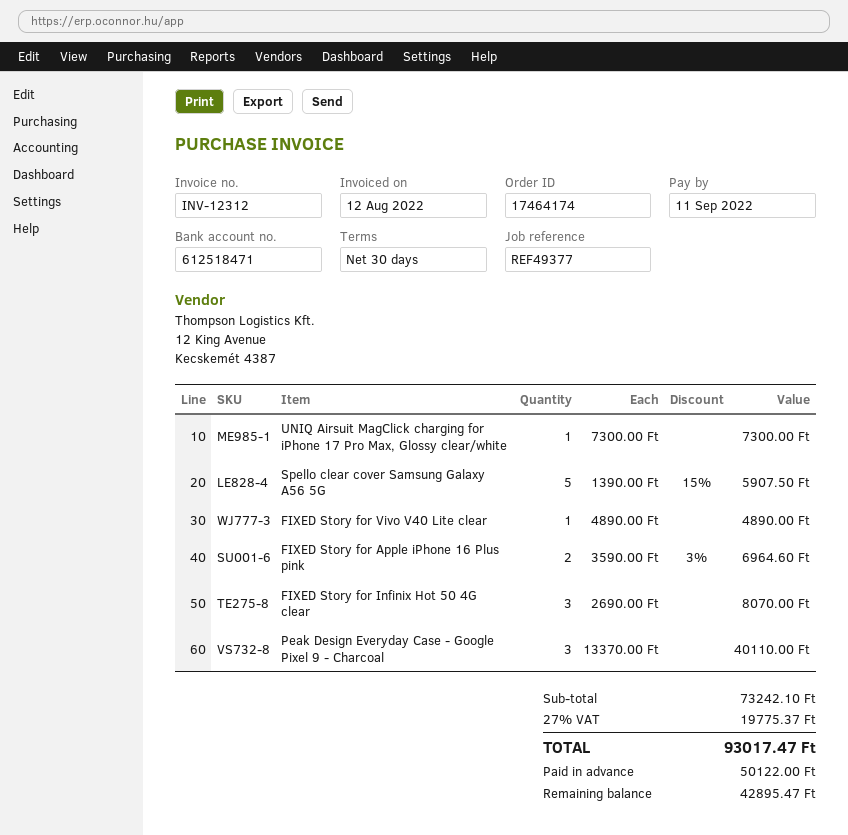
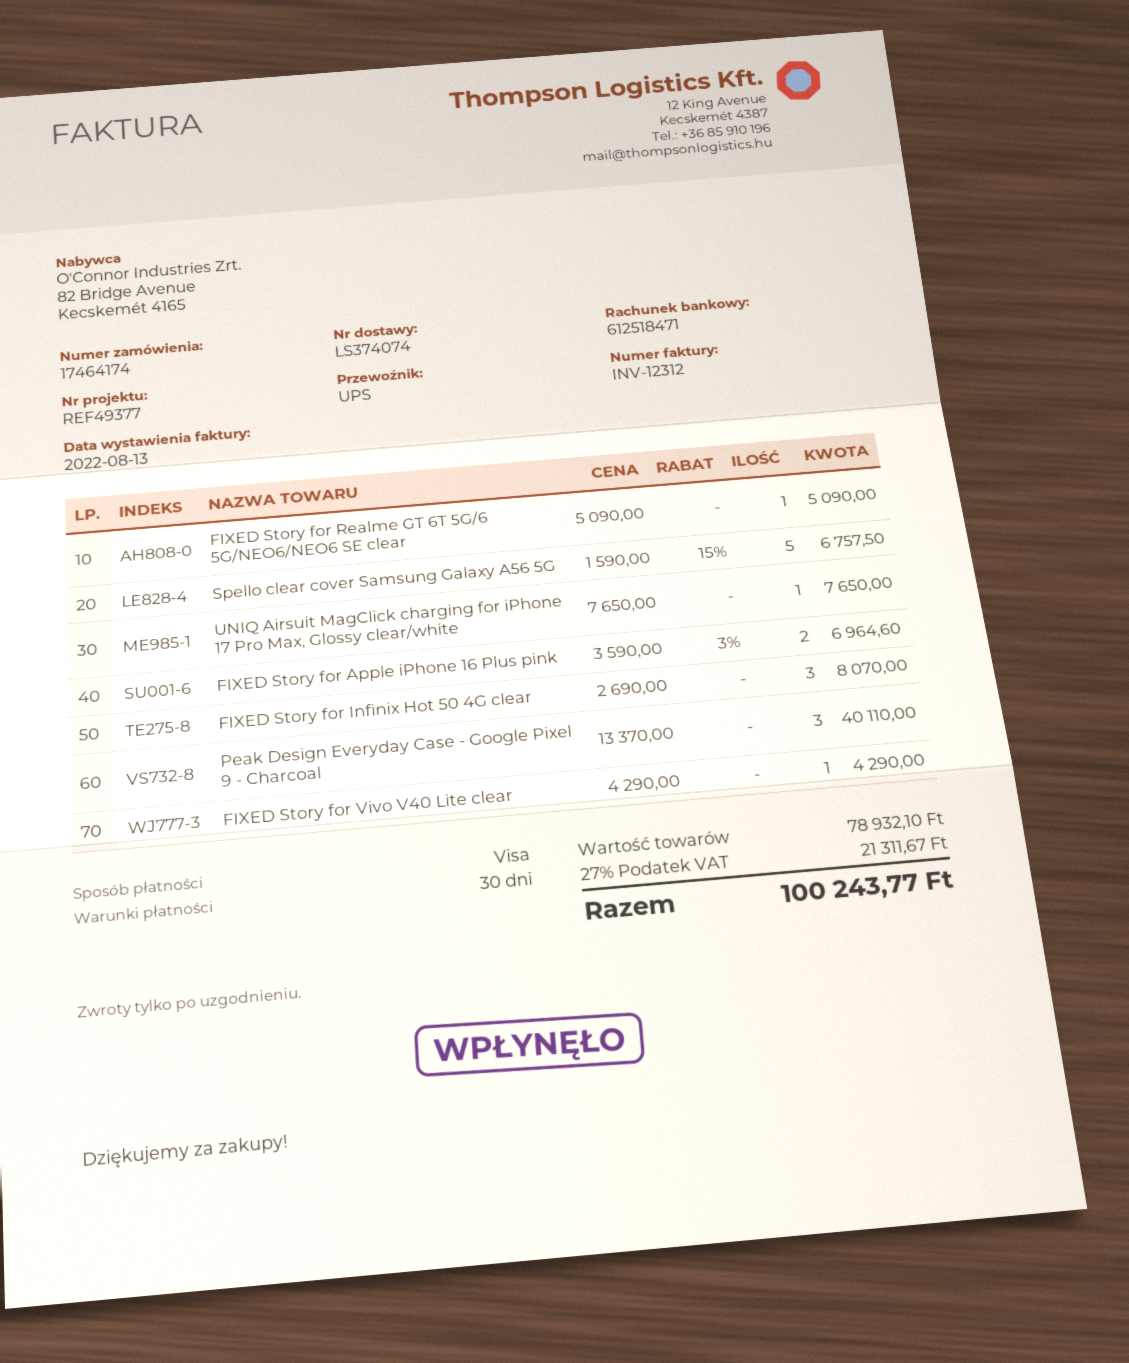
invoice date: 2022-08-12 -> 2022-08-13
UNIQ Airsuit MagClick charging for iPhone 17 Pro Max, Glossy clear/white: 1 x 7300.00 = 7300.00 -> 1 x 7650.00 = 7650.00
Spello clear cover Samsung Galaxy A56 5G: 5 x 1390.00 - 15% = 5907.50 -> 5 x 1590.00 - 15% = 6757.50
FIXED Story for Vivo V40 Lite clear: 1 x 4890.00 = 4890.00 -> 1 x 4290.00 = 4290.00
FIXED Story for Realme GT 6T 5G/6 5G/NEO6/NEO6 SE clear: none -> 1 x 5090.00 = 5090.00
subtotal: 73242.10 -> 78932.10
tax: 27% = 19775.37 -> 27% = 21311.67
total: 93017.47 -> 100243.77

